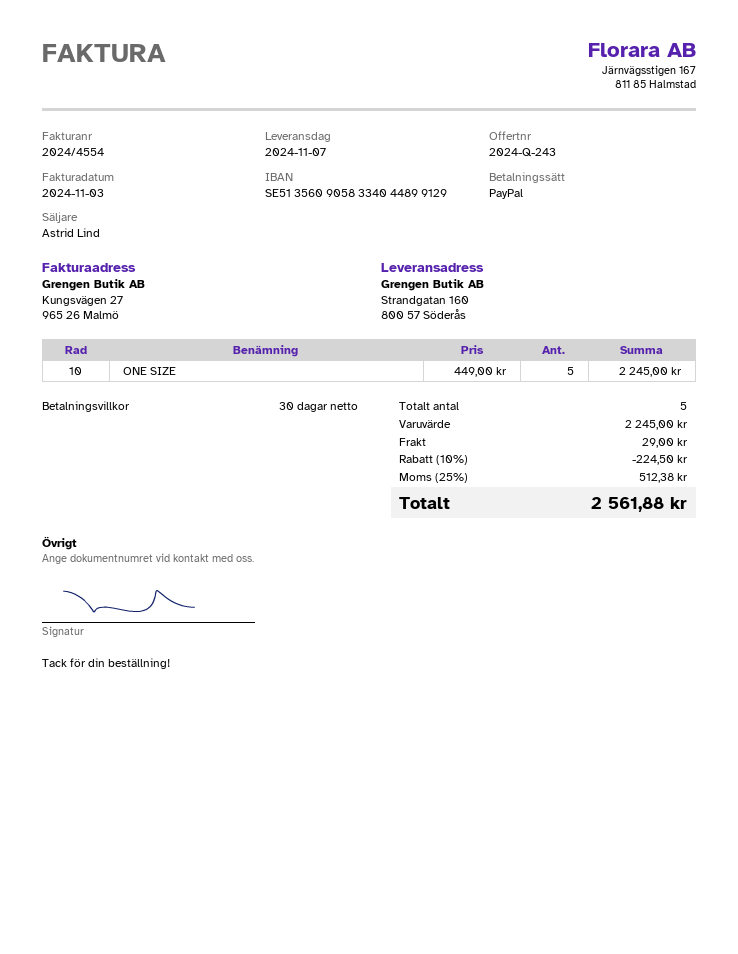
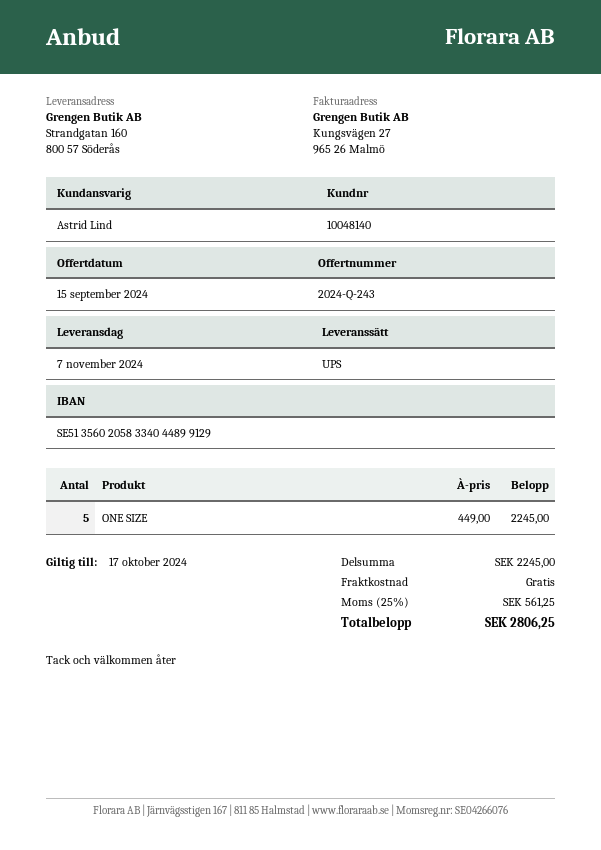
bank account: SE5135609058334044899129 -> SE5135602058334044899129
discount: 10% = 224.50 -> none
shipping: 29.00 -> 0.00
tax: 25% = 512.38 -> 25% = 561.25
total: 2561.88 -> 2806.25

